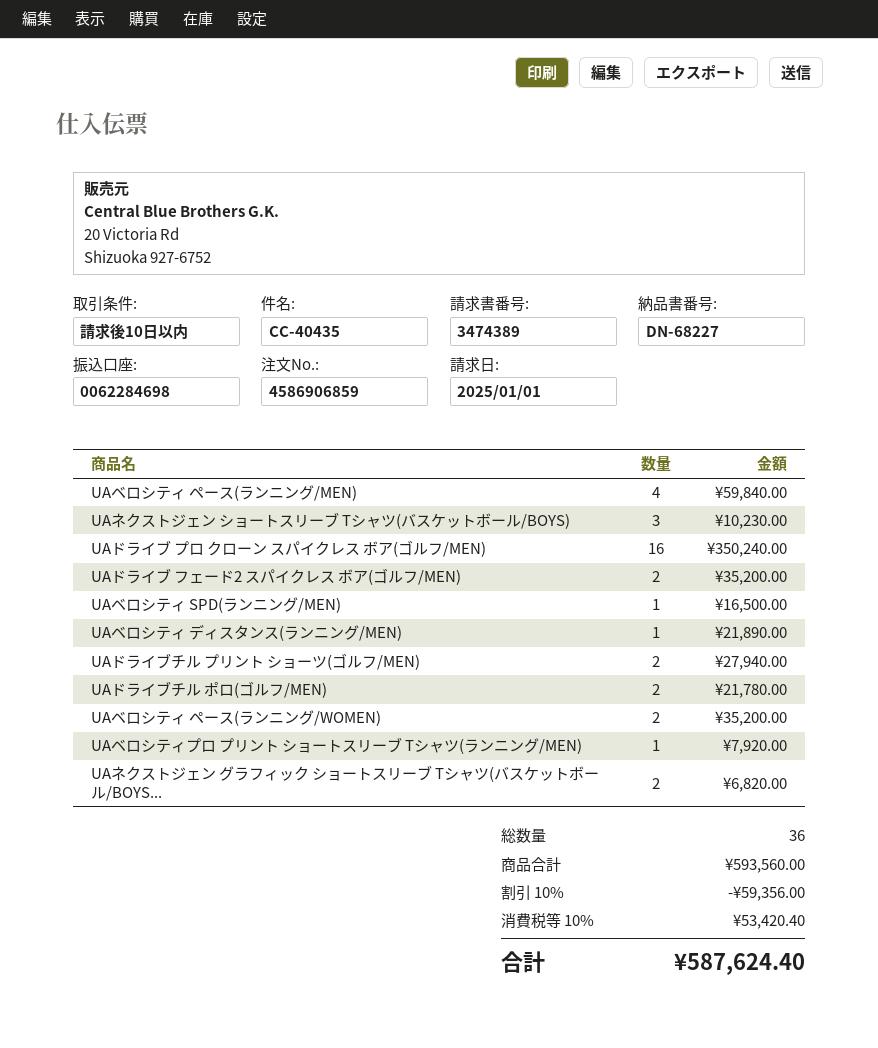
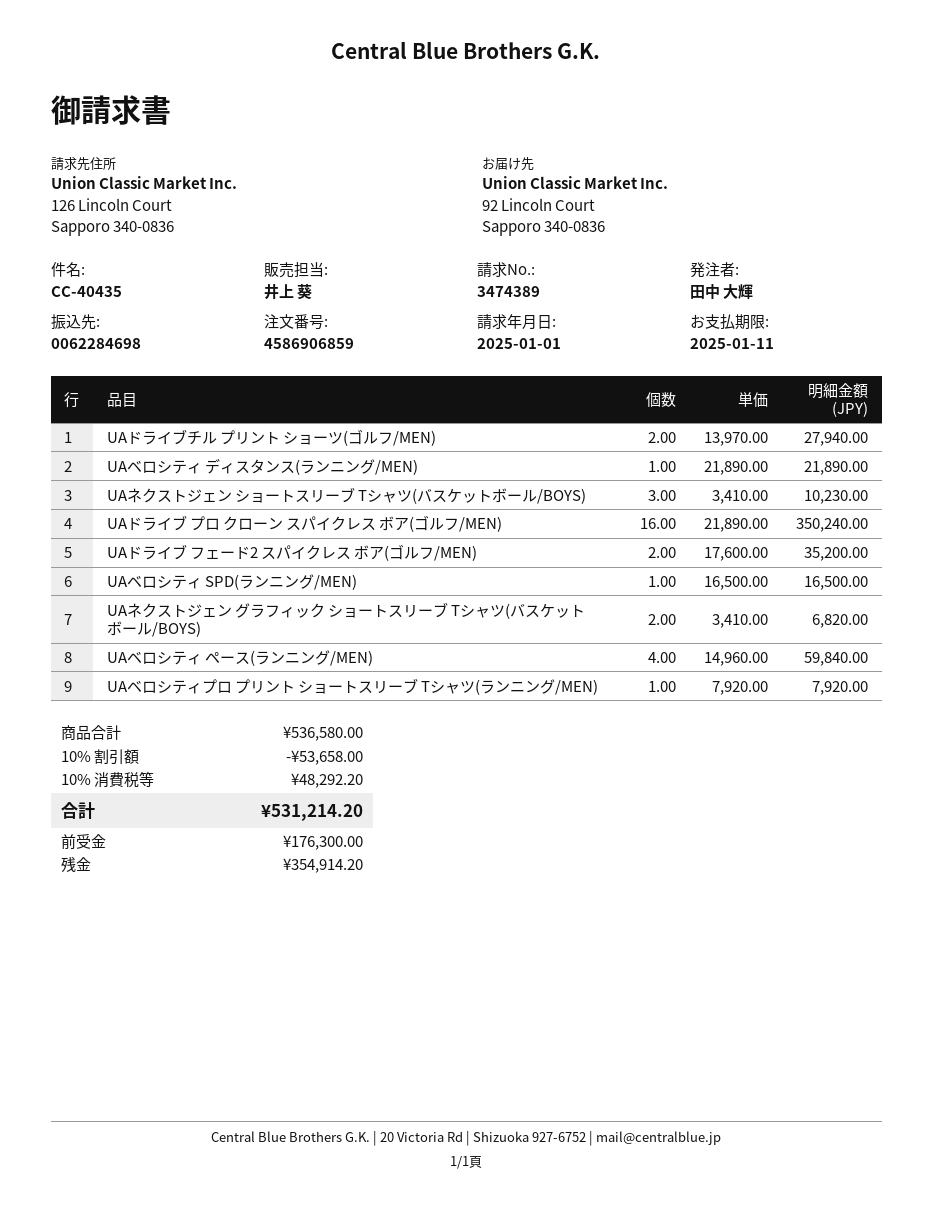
UAドライブチル ポロ(ゴルフ/MEN): 2 for 21780.00 -> none
UAベロシティ ペース(ランニング/WOMEN): 2 for 35200.00 -> none
subtotal: 593560.00 -> 536580.00
discount: 10% = 59356.00 -> 10% = 53658.00
tax: 10% = 53420.40 -> 10% = 48292.20
total: 587624.40 -> 531214.20

